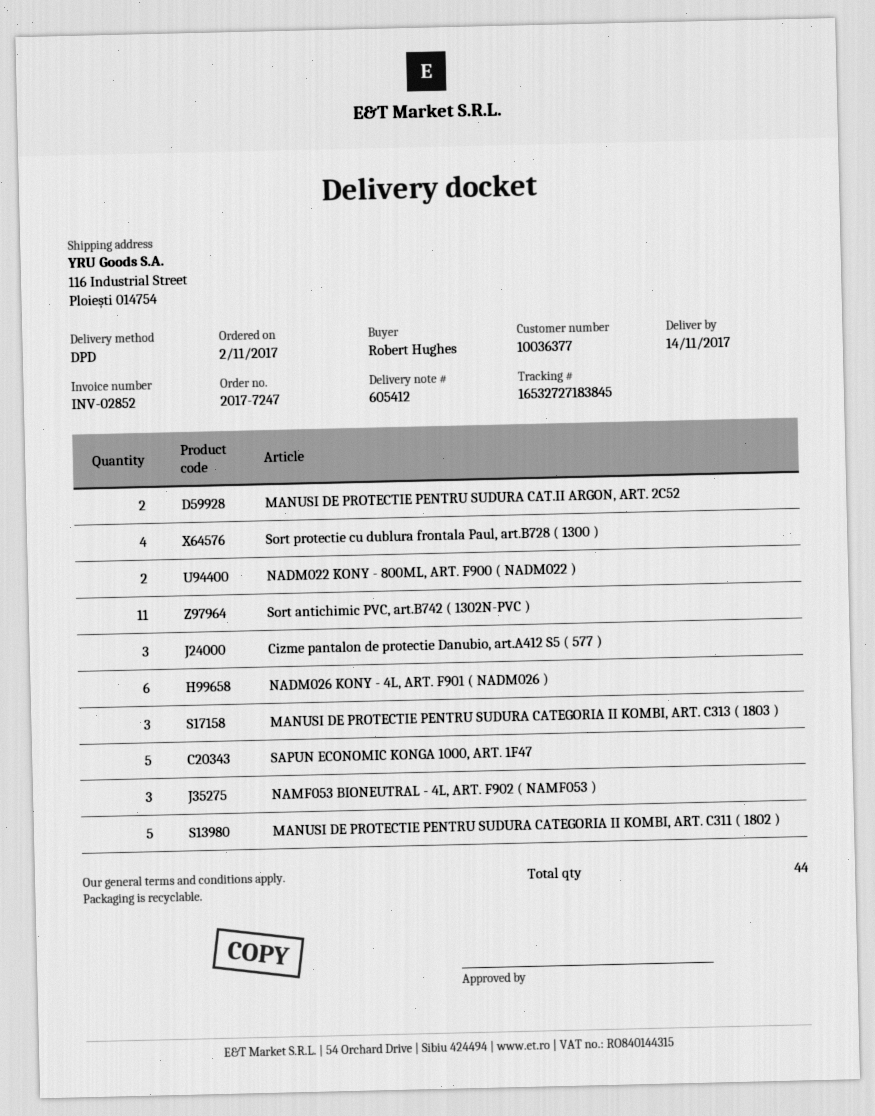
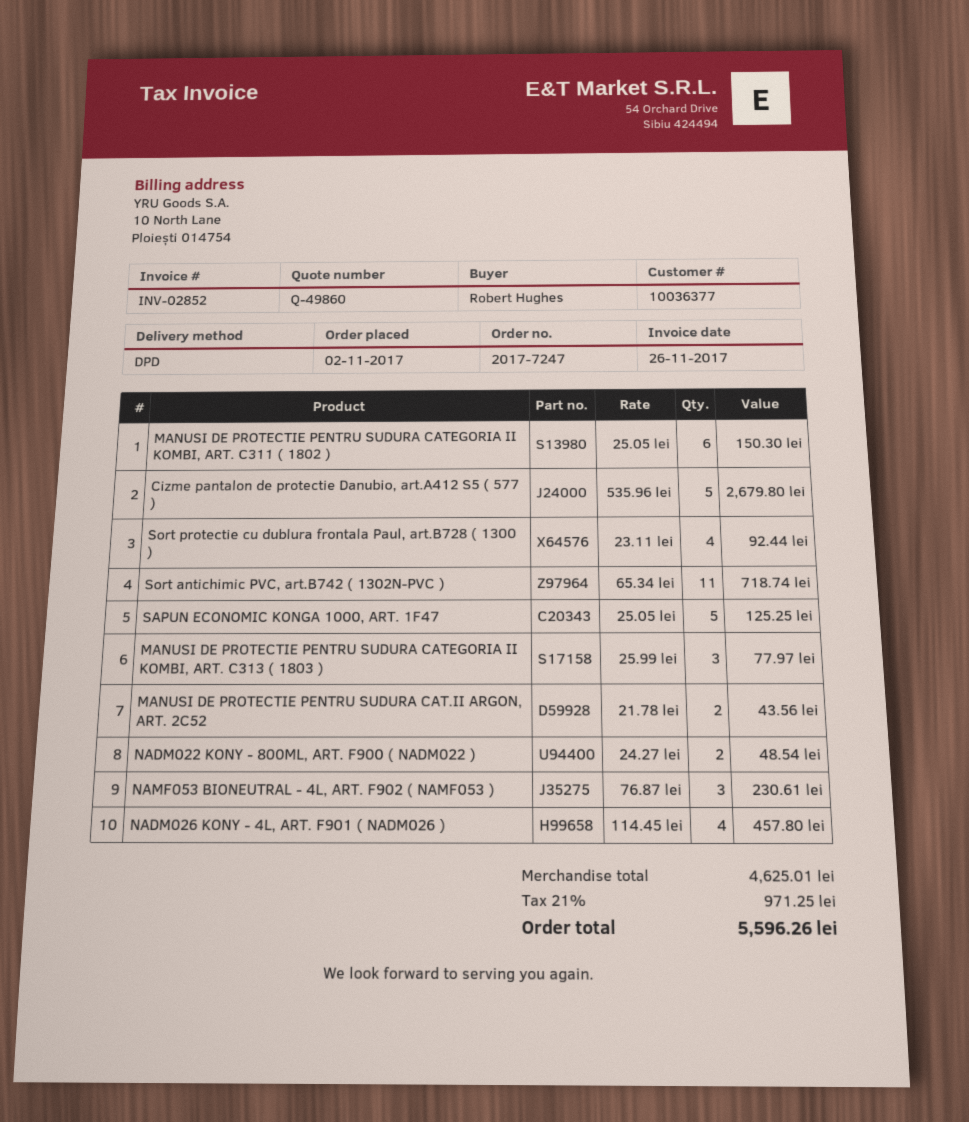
Cizme pantalon de protectie Danubio, art.A412 S5 ( 577 ): 3 -> 5
NADM026 KONY - 4L, ART. F901 ( NADM026 ): 6 -> 4
MANUSI DE PROTECTIE PENTRU SUDURA CATEGORIA II KOMBI, ART. C311 ( 1802 ): 5 -> 6

